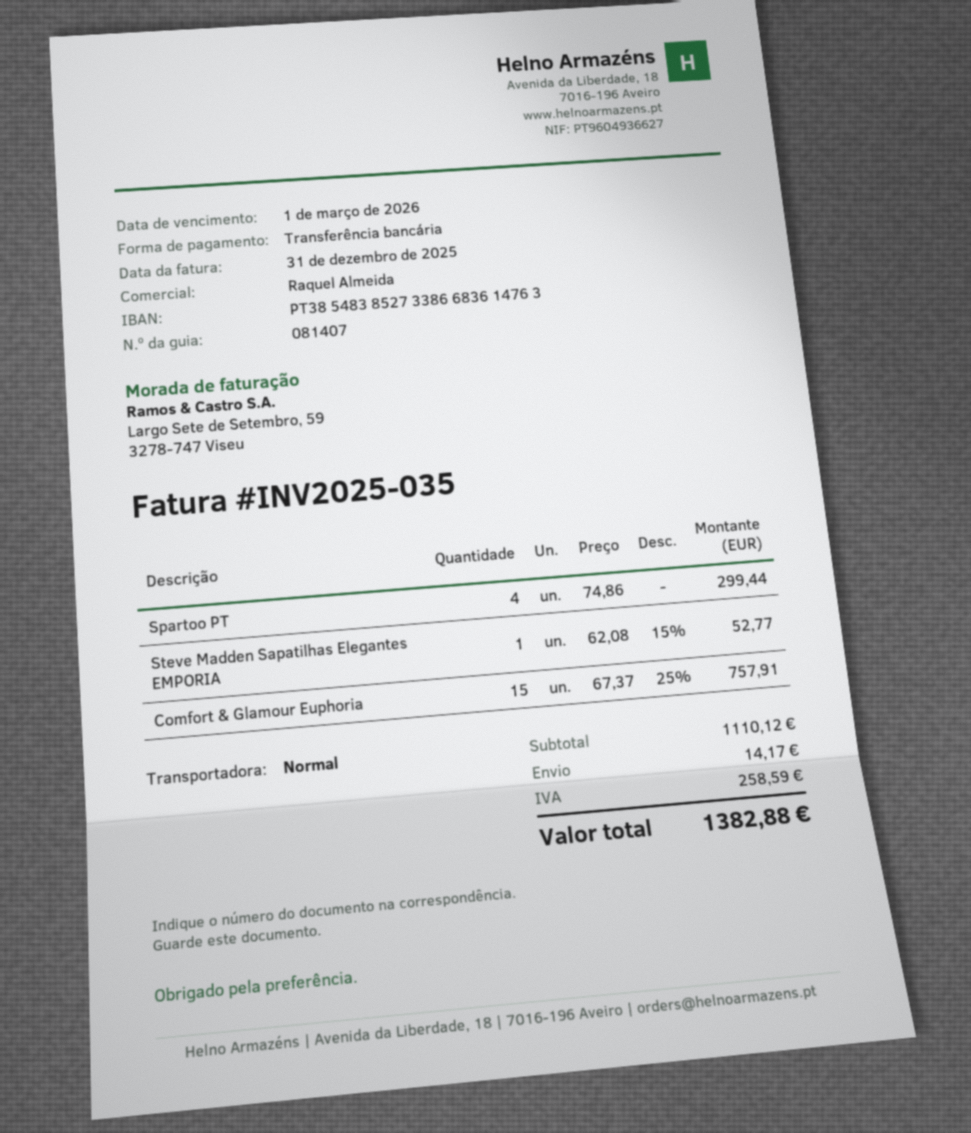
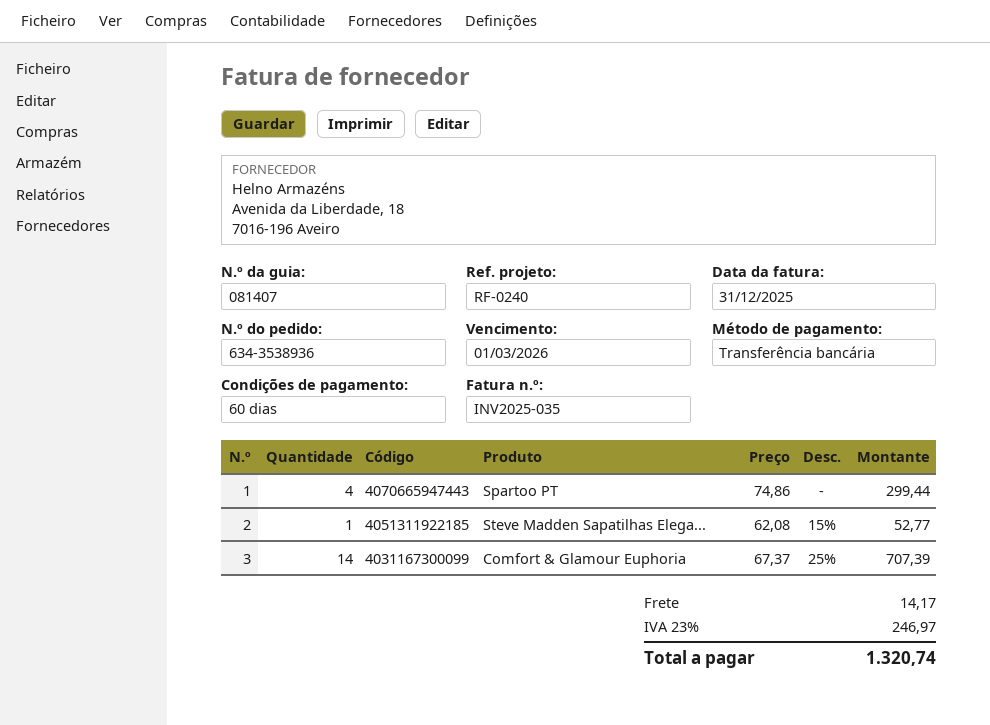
Comfort & Glamour Euphoria: 15 x 67.37 - 25% = 757.91 -> 14 x 67.37 - 25% = 707.39
tax: 258.59 -> 246.97
total: 1382.88 -> 1320.74

